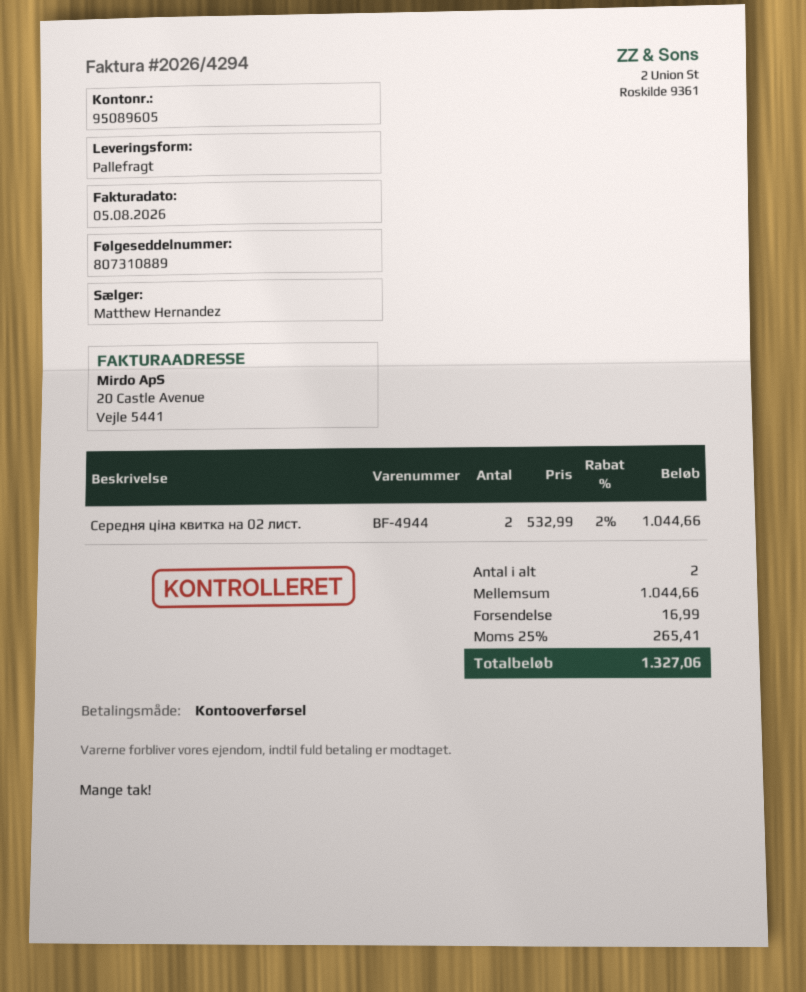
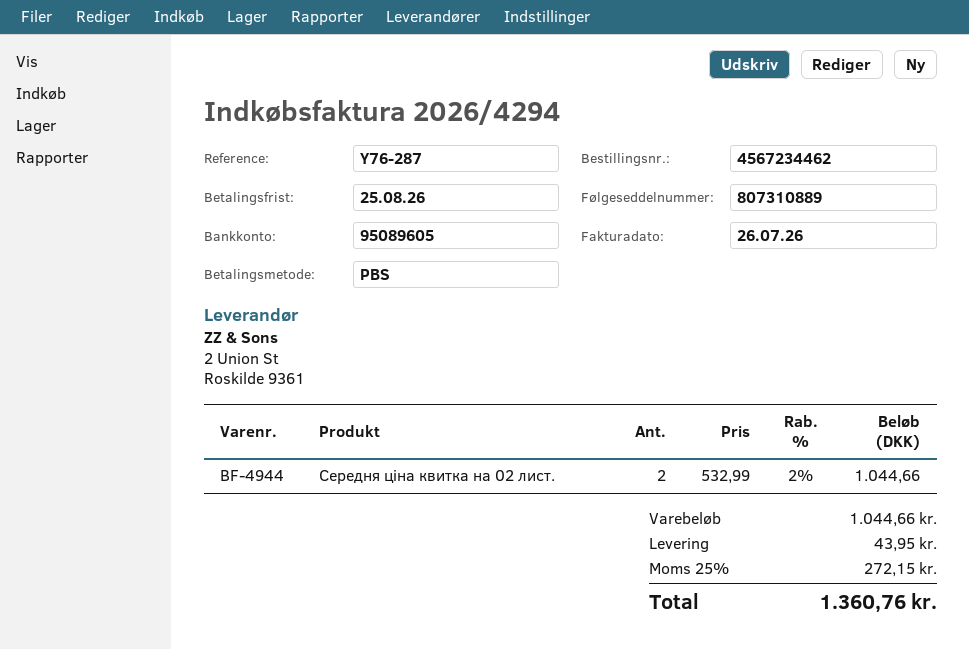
invoice date: 2026-08-05 -> 2026-07-26
payment method: bank transfer -> direct debit
shipping: 16.99 -> 43.95
tax: 25% = 265.41 -> 25% = 272.15
total: 1327.06 -> 1360.76

